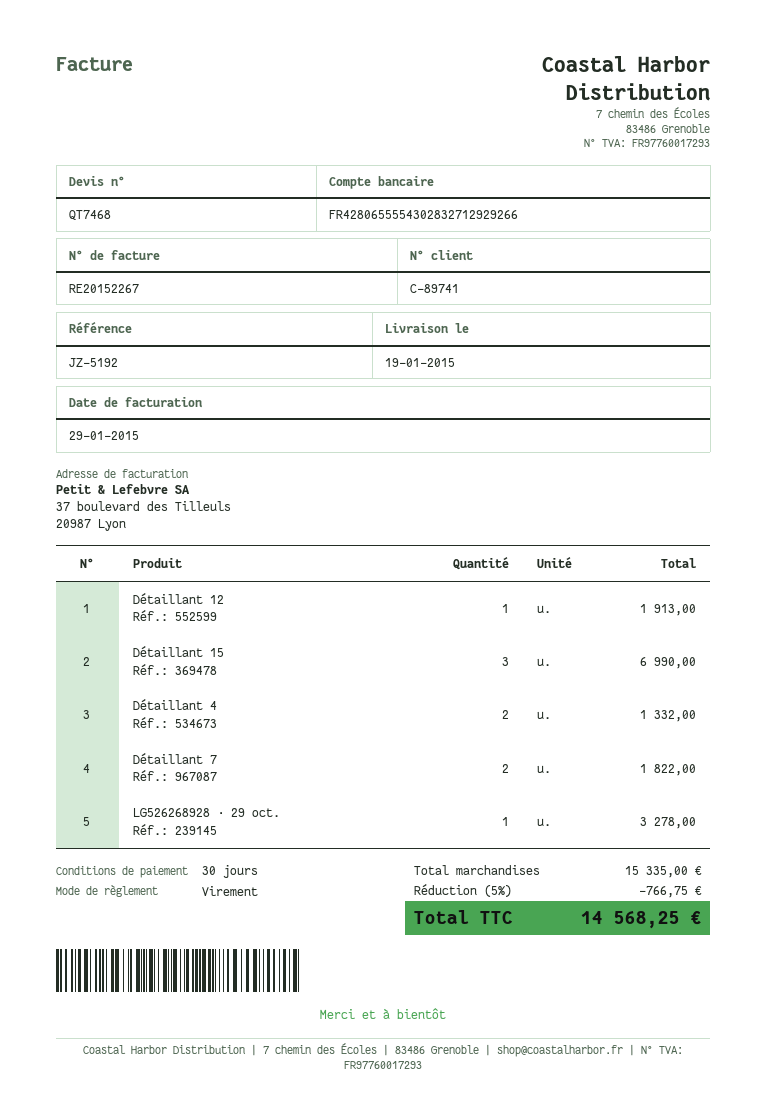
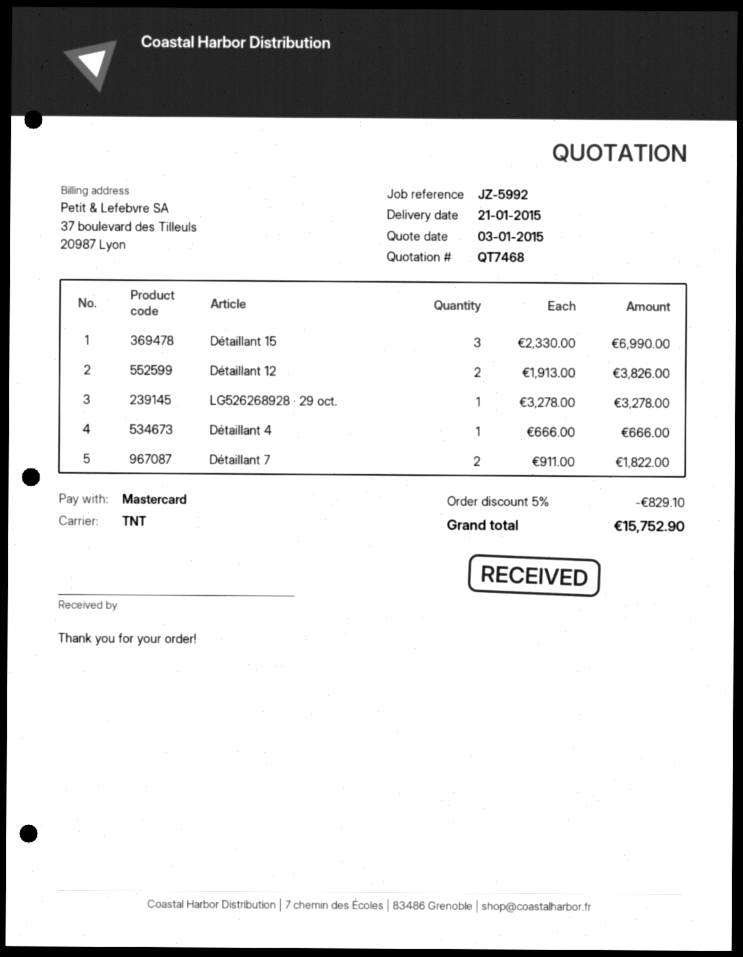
delivery date: 2015-01-19 -> 2015-01-21
reference: JZ-5192 -> JZ-5992
payment method: bank transfer -> Mastercard
Détaillant 12: 1 for 1913.00 -> 2 for 3826.00
Détaillant 4: 2 for 1332.00 -> 1 for 666.00
discount: 5% = 766.75 -> 5% = 829.10
total: 14568.25 -> 15752.90

